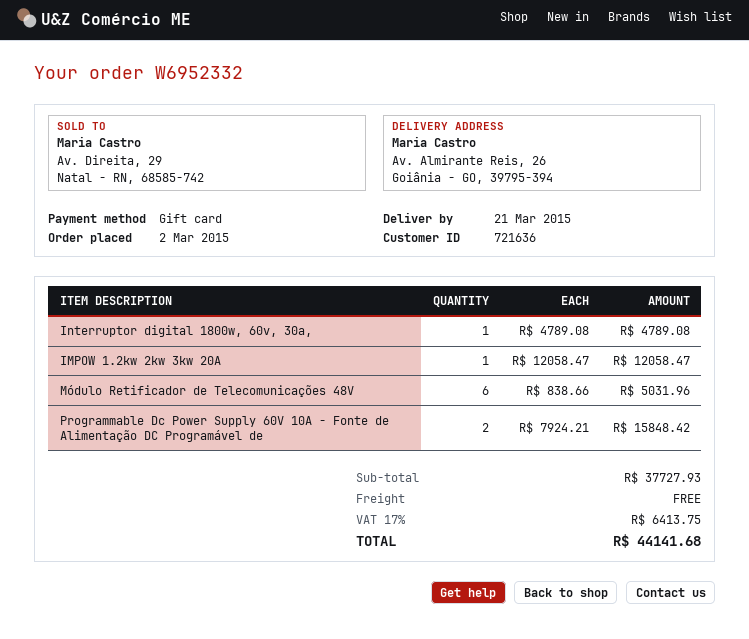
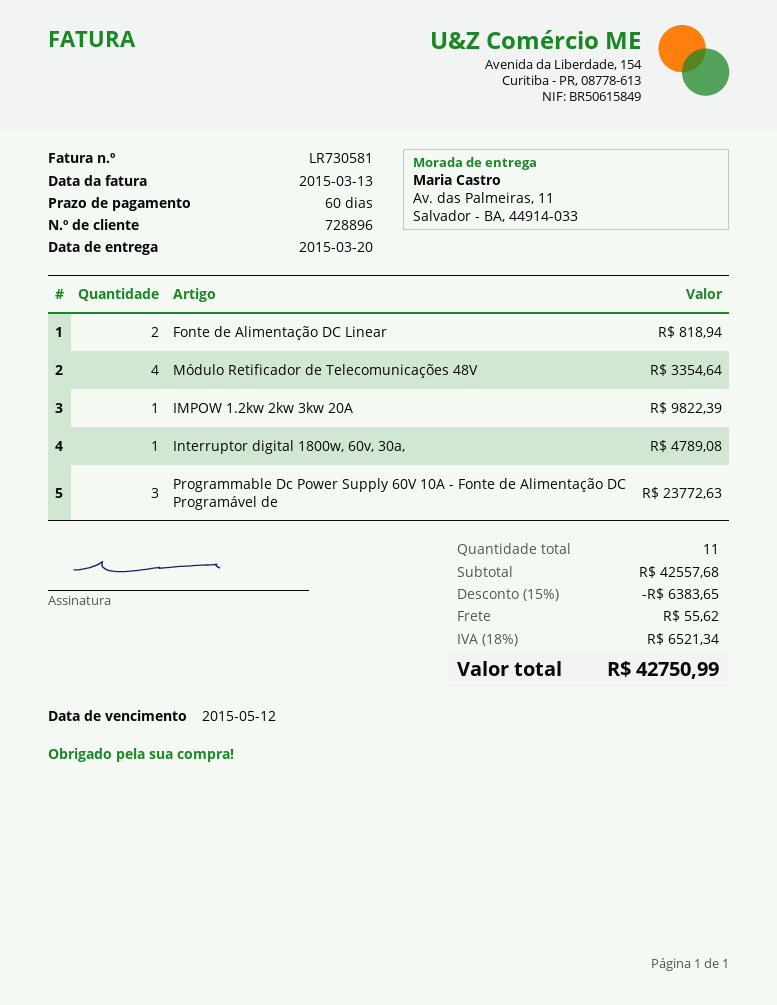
delivery date: 2015-03-21 -> 2015-03-20
customer number: 721636 -> 728896
ship to: Av. Almirante Reis, 26, Goiânia - GO, 39795-394 -> Av. das Palmeiras, 11, Salvador - BA, 44914-033
IMPOW 1.2kw 2kw 3kw 20A: 1 for 12058.47 -> 1 for 9822.39
Módulo Retificador de Telecomunicações 48V: 6 for 5031.96 -> 4 for 3354.64
Programmable Dc Power Supply 60V 10A - Fonte de Alimentação DC Programável de: 2 for 15848.42 -> 3 for 23772.63
Fonte de Alimentação DC Linear: none -> 2 for 818.94
subtotal: 37727.93 -> 42557.68
discount: none -> 15% = 6383.65
shipping: 0.00 -> 55.62
tax: 17% = 6413.75 -> 18% = 6521.34
total: 44141.68 -> 42750.99

